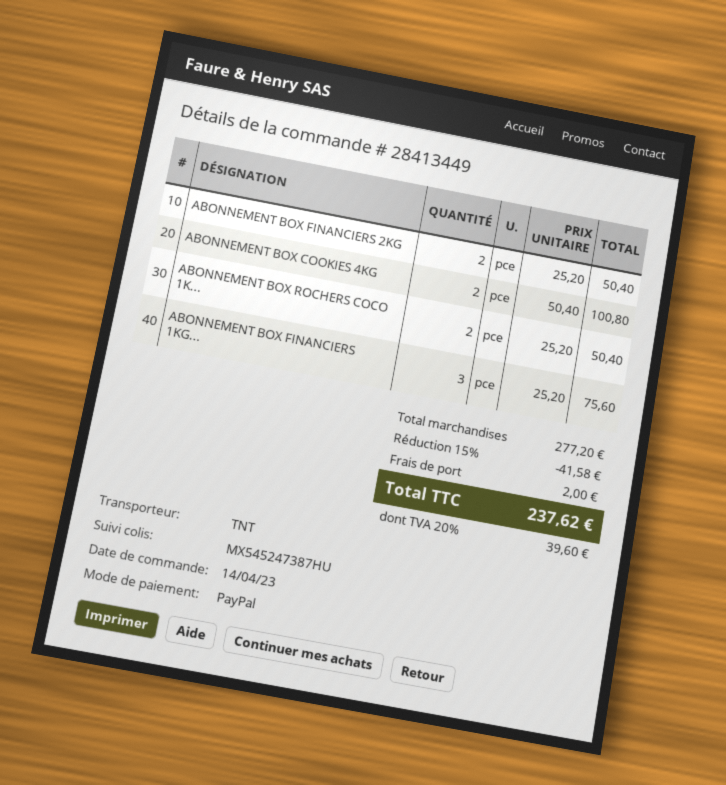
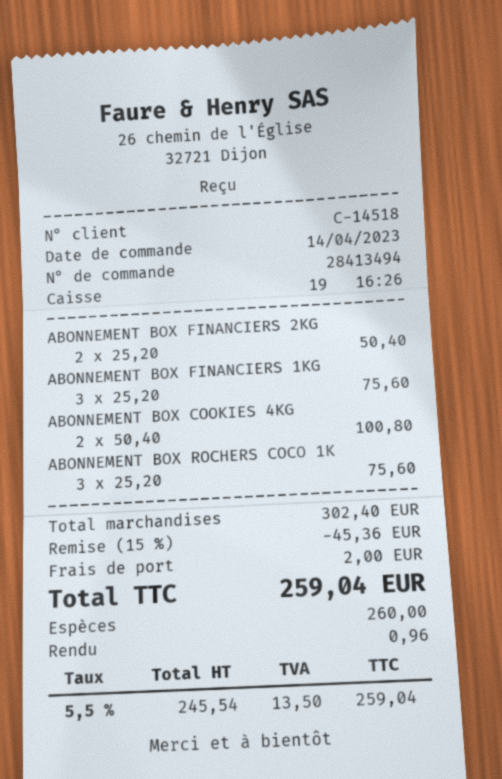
order number: 28413449 -> 28413494
payment method: PayPal -> cash
ABONNEMENT BOX ROCHERS COCO 1K...: 2 x 25.20 = 50.40 -> 3 x 25.20 = 75.60
subtotal: 277.20 -> 302.40
discount: 15% = 41.58 -> 15% = 45.36
tax: 20% = 39.60 -> 5.5% = 13.50
total: 237.62 -> 259.04

